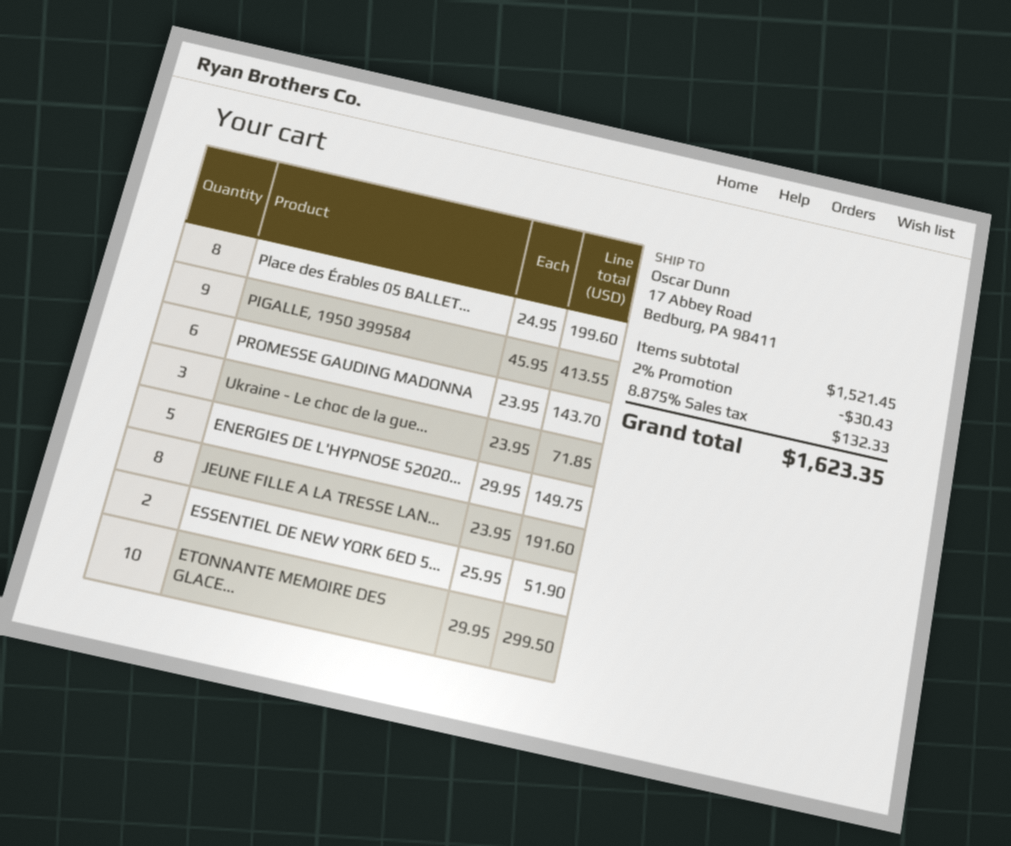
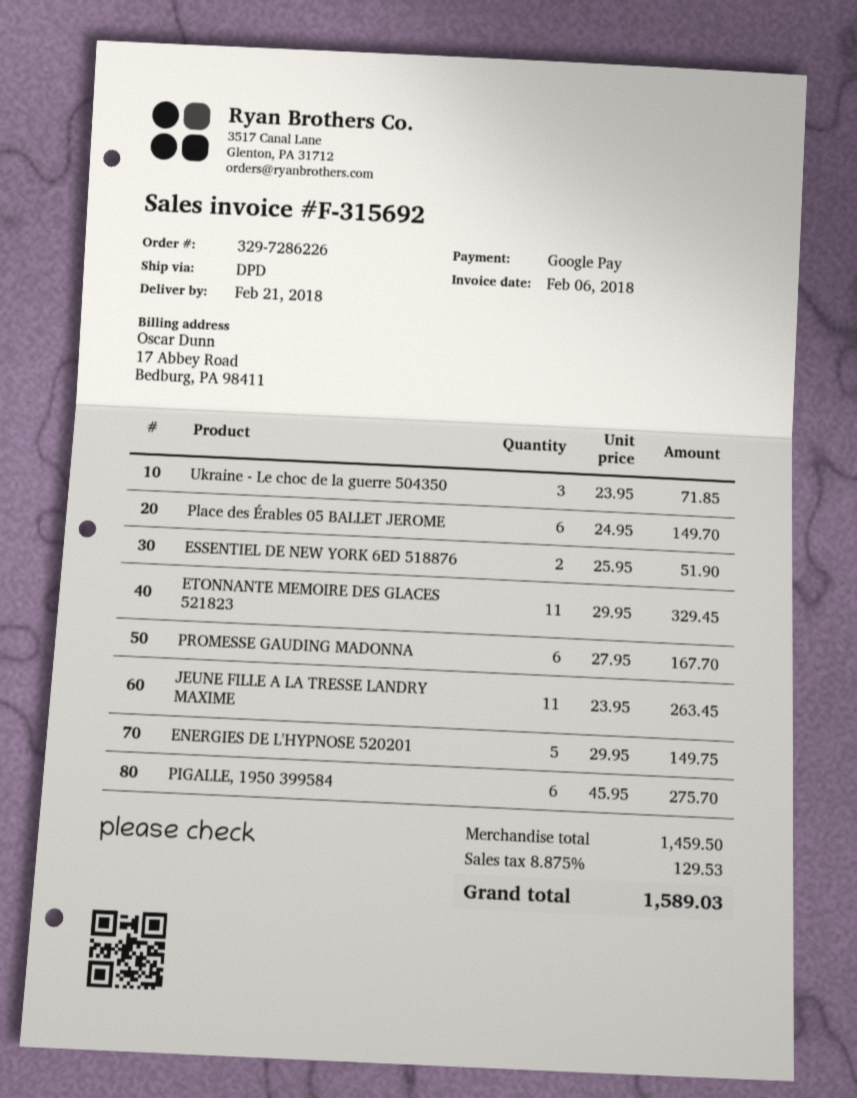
Place des Érables 05 BALLET...: 8 x 24.95 = 199.60 -> 6 x 24.95 = 149.70
PIGALLE, 1950 399584: 9 x 45.95 = 413.55 -> 6 x 45.95 = 275.70
PROMESSE GAUDING MADONNA: 6 x 23.95 = 143.70 -> 6 x 27.95 = 167.70
JEUNE FILLE A LA TRESSE LAN...: 8 x 23.95 = 191.60 -> 11 x 23.95 = 263.45
ETONNANTE MEMOIRE DES GLACE...: 10 x 29.95 = 299.50 -> 11 x 29.95 = 329.45
subtotal: 1521.45 -> 1459.50
discount: 2% = 30.43 -> none
tax: 8.875% = 132.33 -> 8.875% = 129.53
total: 1623.35 -> 1589.03

